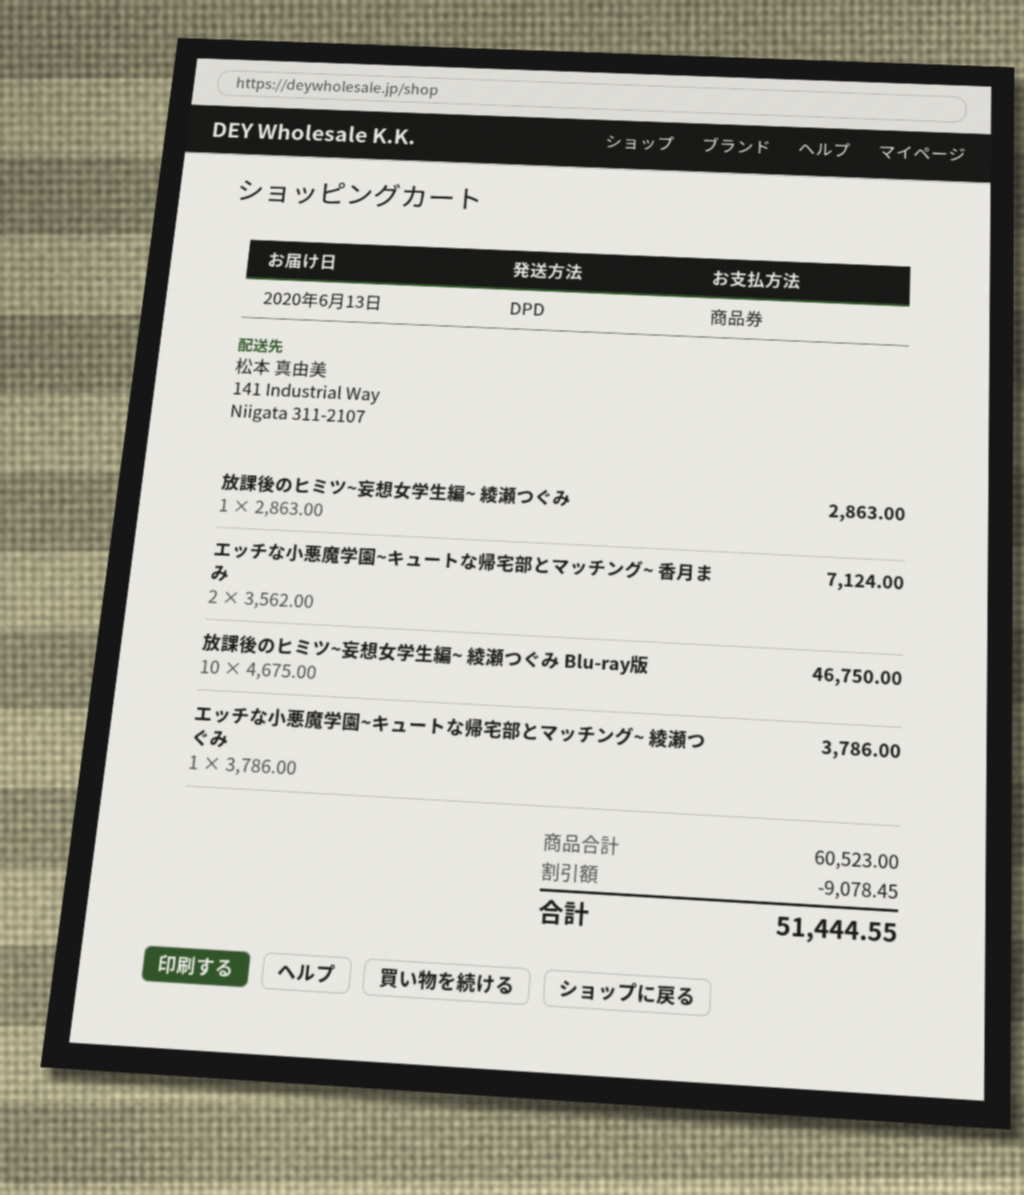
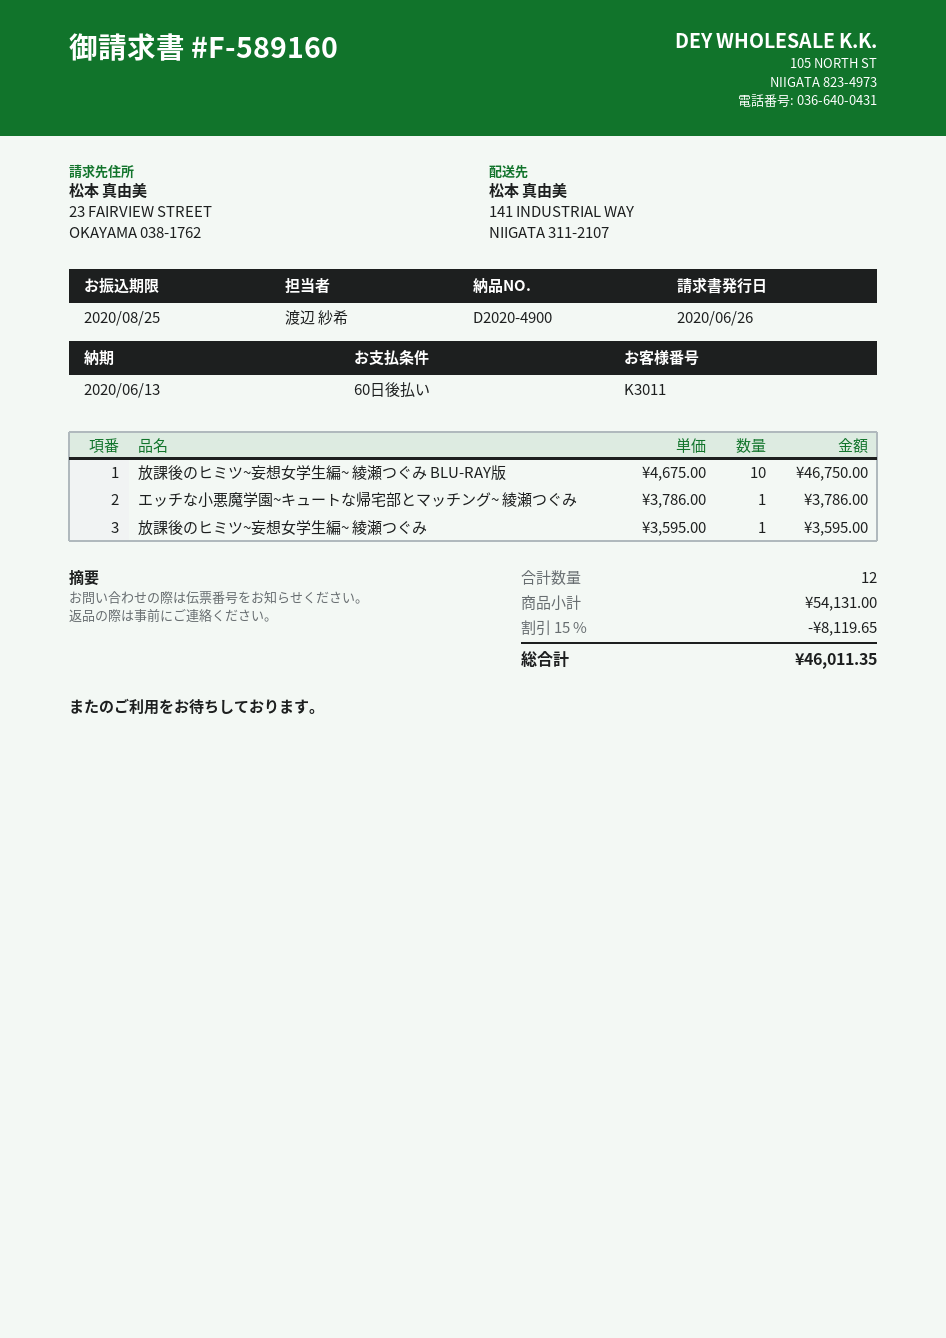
放課後のヒミツ~妄想女学生編~ 綾瀬つぐみ: 1 x 2863.00 = 2863.00 -> 1 x 3595.00 = 3595.00
エッチな小悪魔学園~キュートな帰宅部とマッチング~ 香月まみ: 2 x 3562.00 = 7124.00 -> none
subtotal: 60523.00 -> 54131.00
discount: 9078.45 -> 8119.65
total: 51444.55 -> 46011.35

